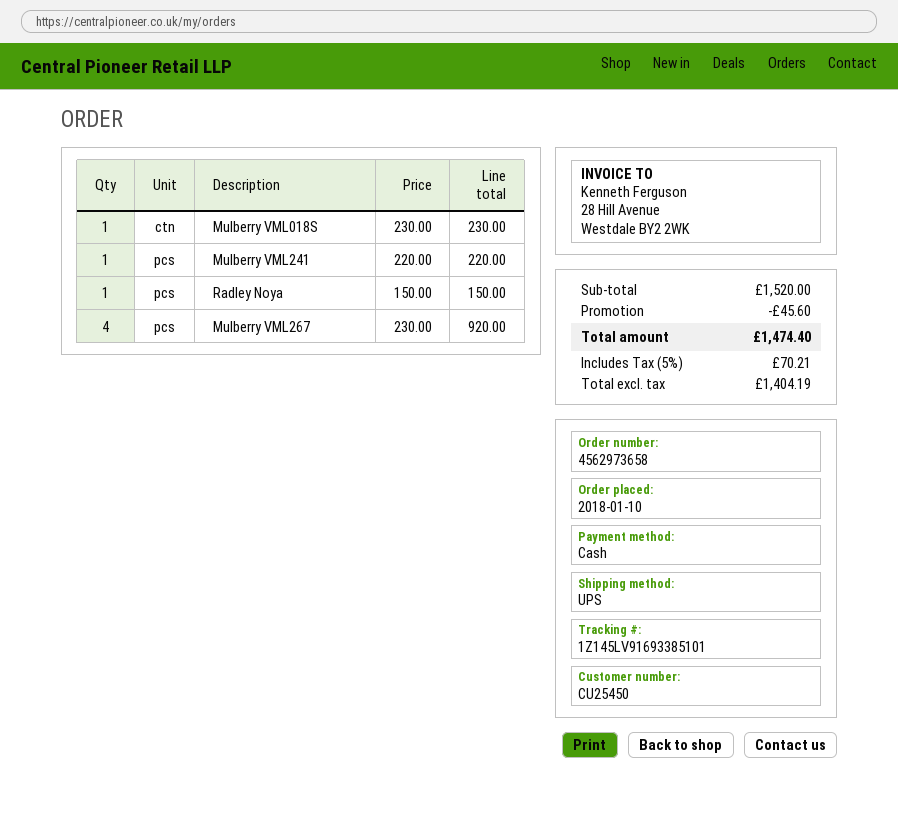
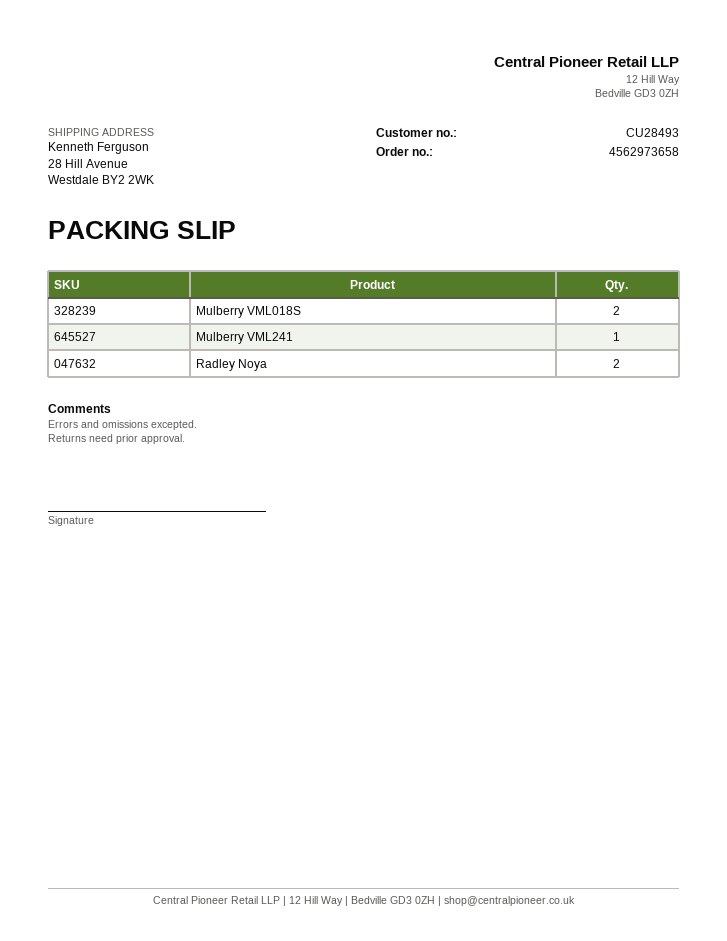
customer number: CU25450 -> CU28493
Mulberry VML018S: 1 -> 2
Radley Noya: 1 -> 2
Mulberry VML267: 4 -> none

